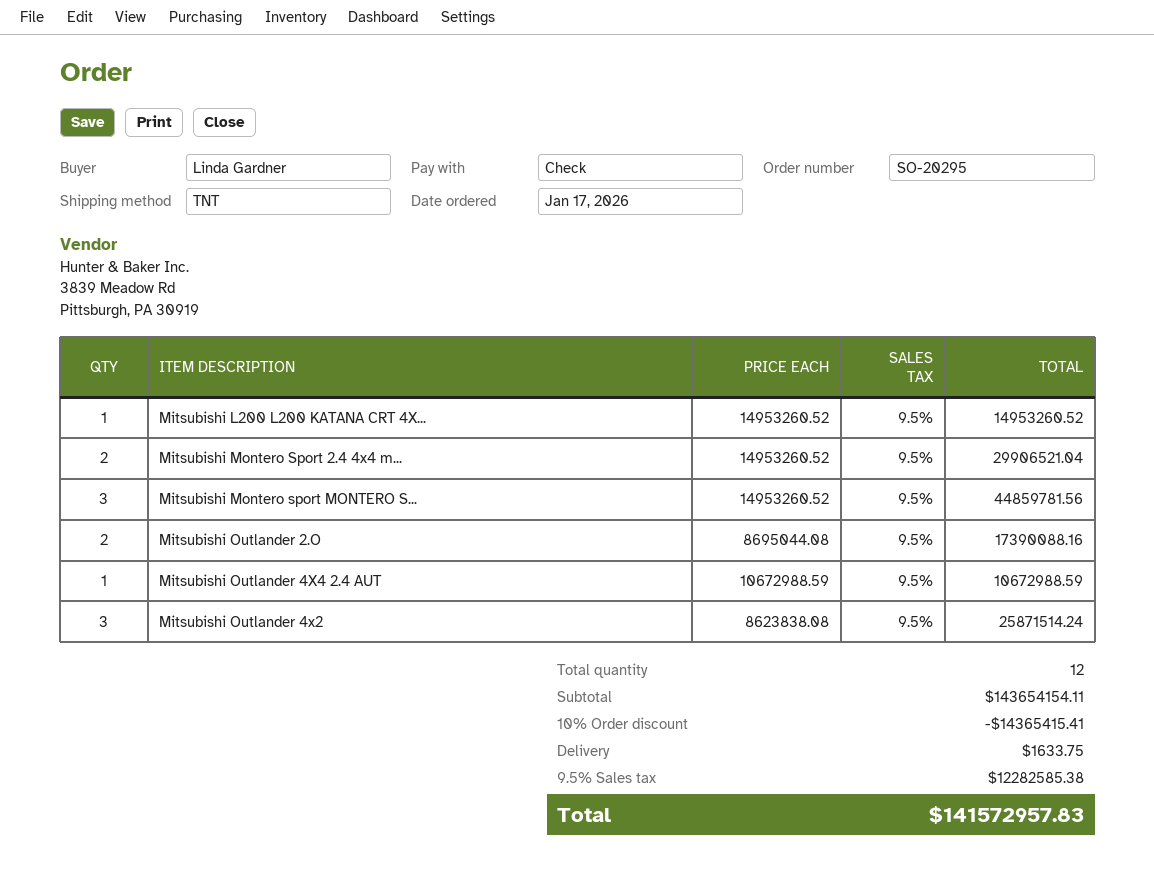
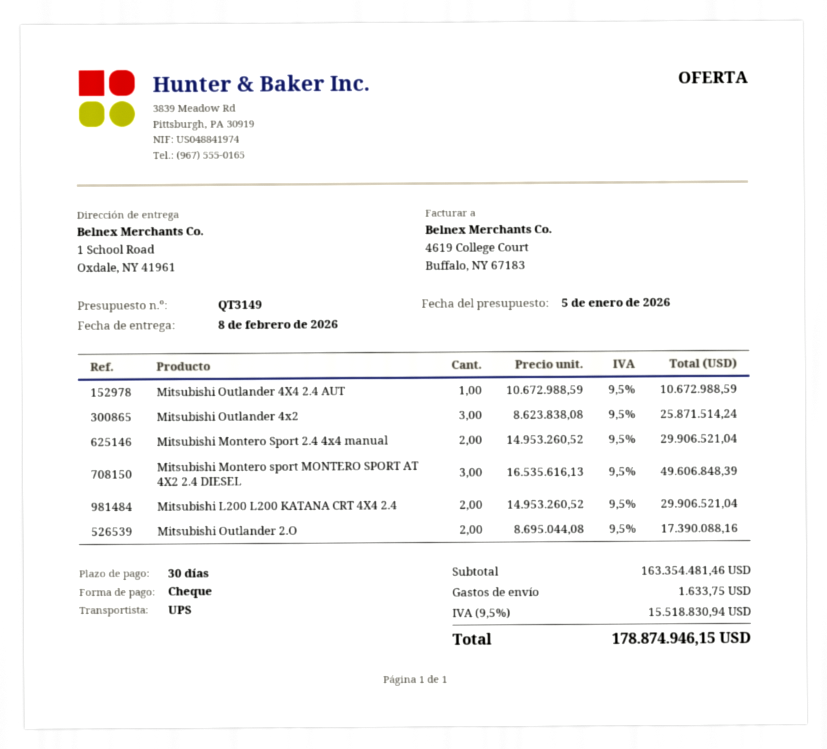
shipping method: TNT -> UPS
Mitsubishi L200 L200 KATANA CRT 4X...: 1 x 14953260.52 = 14953260.52 -> 2 x 14953260.52 = 29906521.04
Mitsubishi Montero sport MONTERO S...: 3 x 14953260.52 = 44859781.56 -> 3 x 16535616.13 = 49606848.39
subtotal: 143654154.11 -> 163354481.46
discount: 10% = 14365415.41 -> none
tax: 9.5% = 12282585.38 -> 9.5% = 15518830.94
total: 141572957.83 -> 178874946.15

